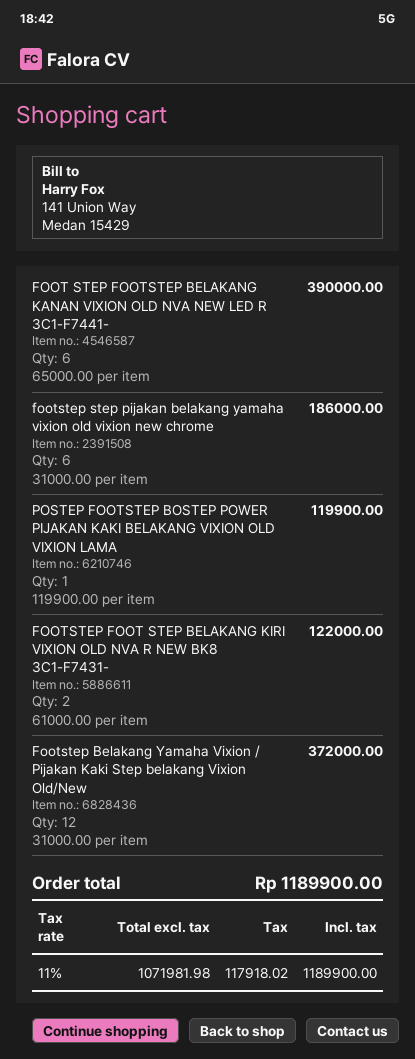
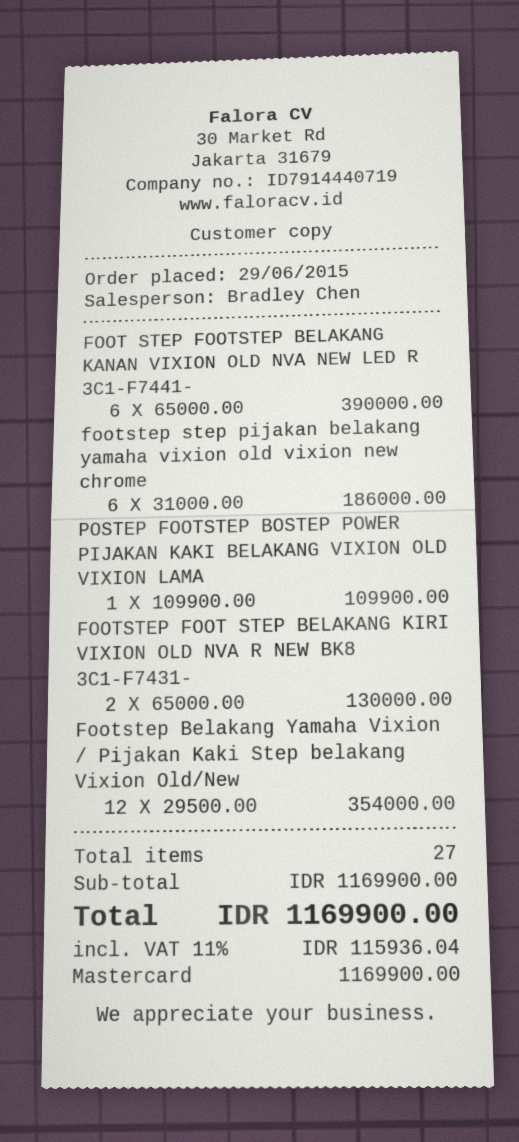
POSTEP FOOTSTEP BOSTEP POWER PIJAKAN KAKI BELAKANG VIXION OLD VIXION LAMA: 1 x 119900.00 = 119900.00 -> 1 x 109900.00 = 109900.00
FOOTSTEP FOOT STEP BELAKANG KIRI VIXION OLD NVA R NEW BK8 3C1-F7431-: 2 x 61000.00 = 122000.00 -> 2 x 65000.00 = 130000.00
Footstep Belakang Yamaha Vixion / Pijakan Kaki Step belakang Vixion Old/New: 12 x 31000.00 = 372000.00 -> 12 x 29500.00 = 354000.00
tax: 11% = 117918.02 -> 11% = 115936.04
total: 1189900.00 -> 1169900.00

